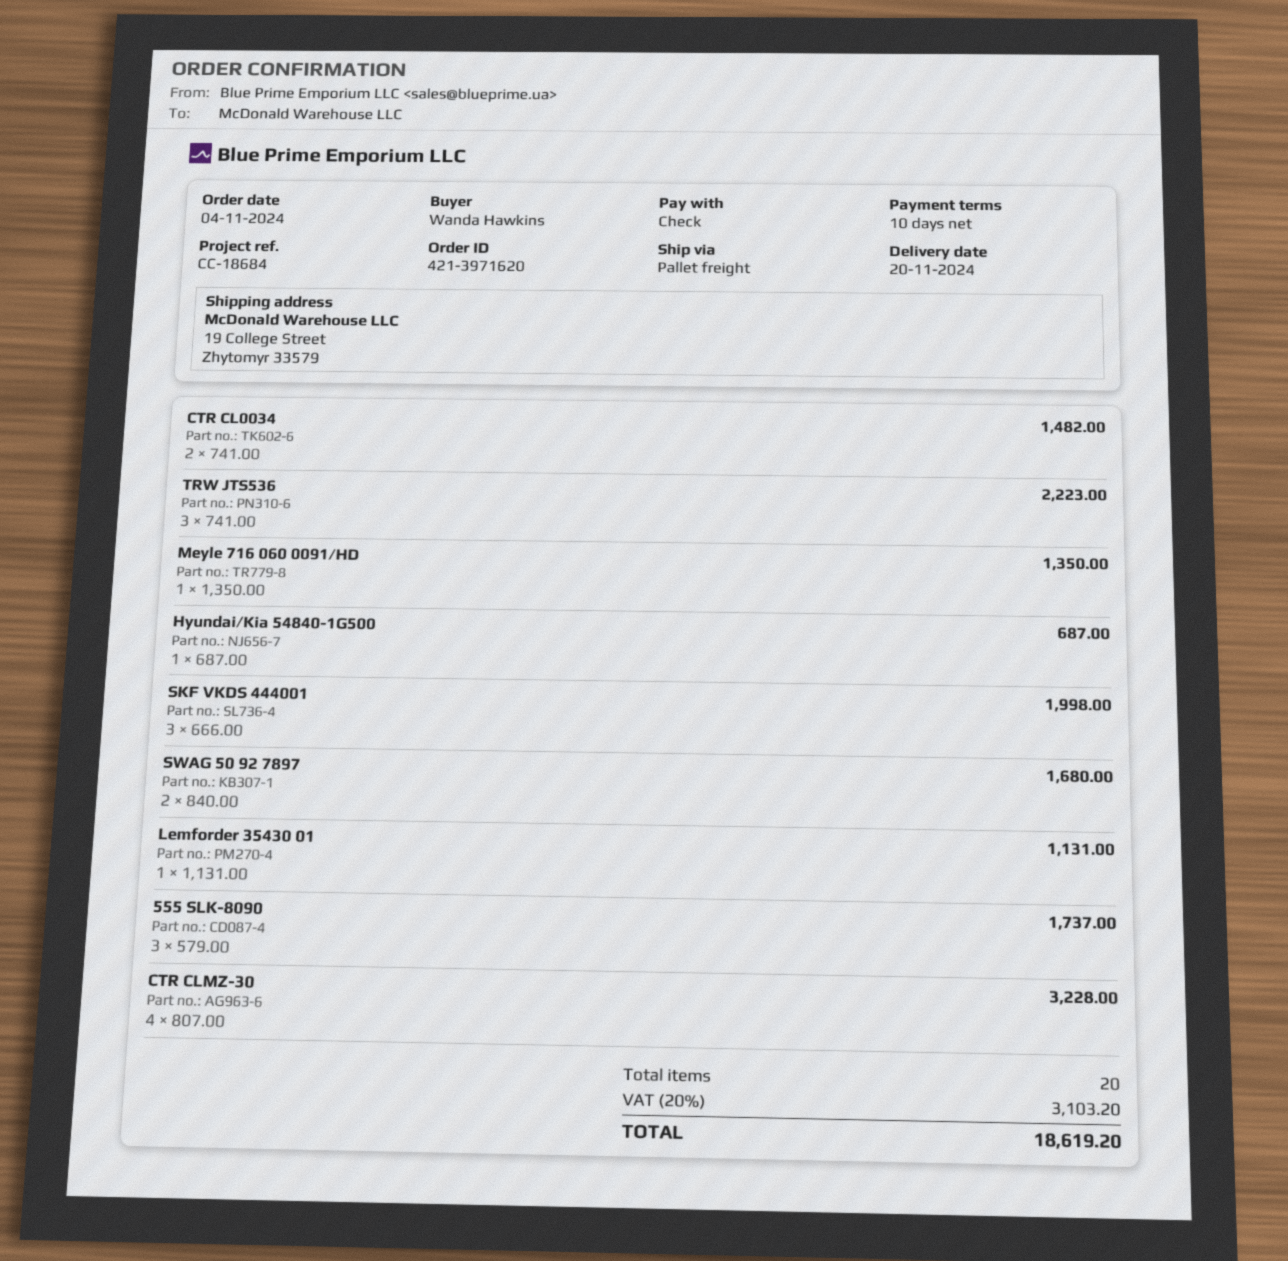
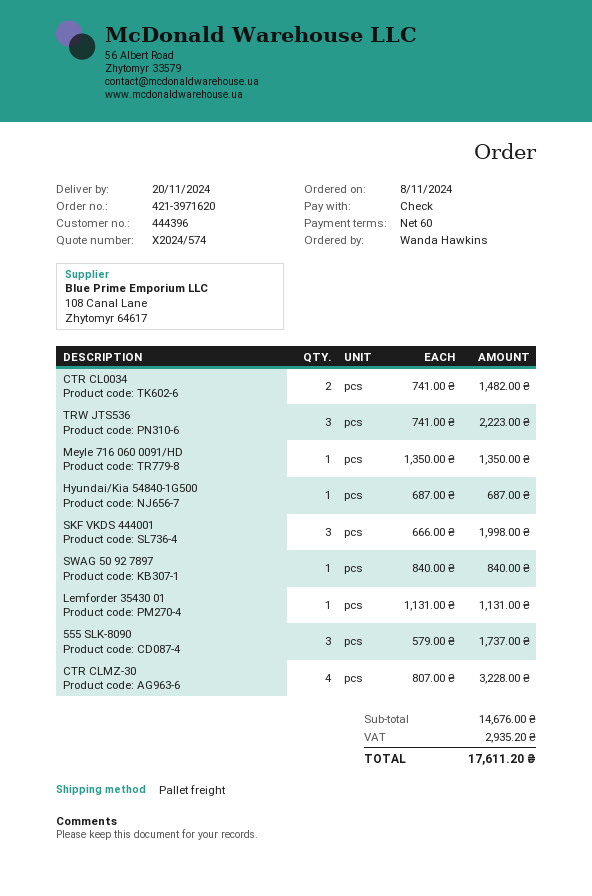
order date: 2024-11-04 -> 2024-11-08
payment terms: 10 days -> 60 days
SWAG 50 92 7897: 2 x 840.00 = 1680.00 -> 1 x 840.00 = 840.00
tax: 3103.20 -> 2935.20
total: 18619.20 -> 17611.20

